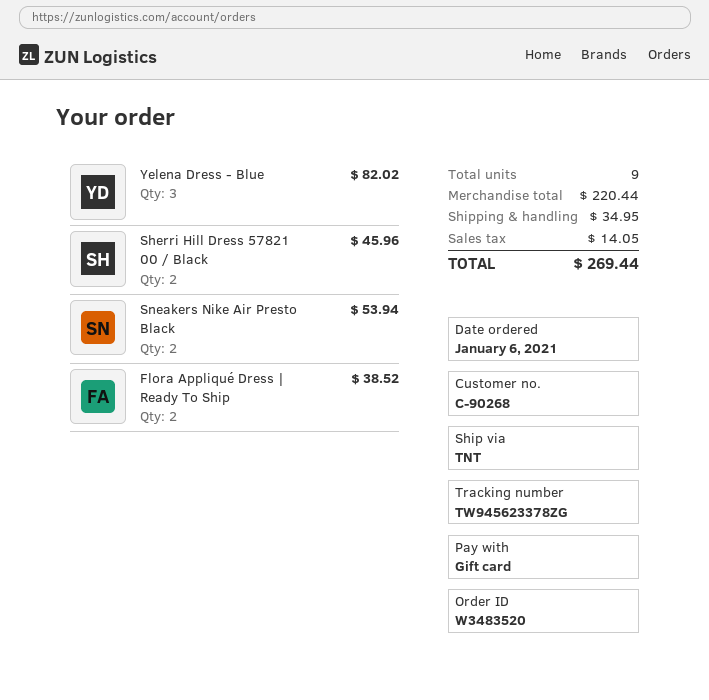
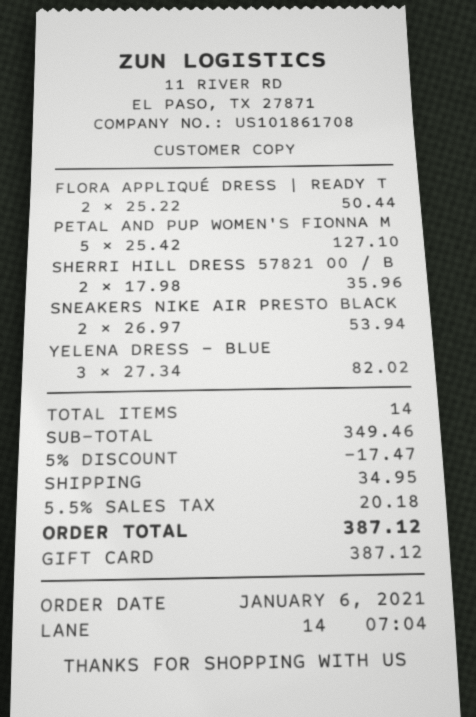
Sherri Hill Dress 57821 00 / Black: 2 for 45.96 -> 2 for 35.96
Flora Appliqué Dress | Ready To Ship: 2 for 38.52 -> 2 for 50.44
PETAL AND PUP WOMEN'S FIONNA M: none -> 5 for 127.10
total quantity: 9 -> 14
subtotal: 220.44 -> 349.46
discount: none -> 5% = 17.47
tax: 14.05 -> 20.18
total: 269.44 -> 387.12

